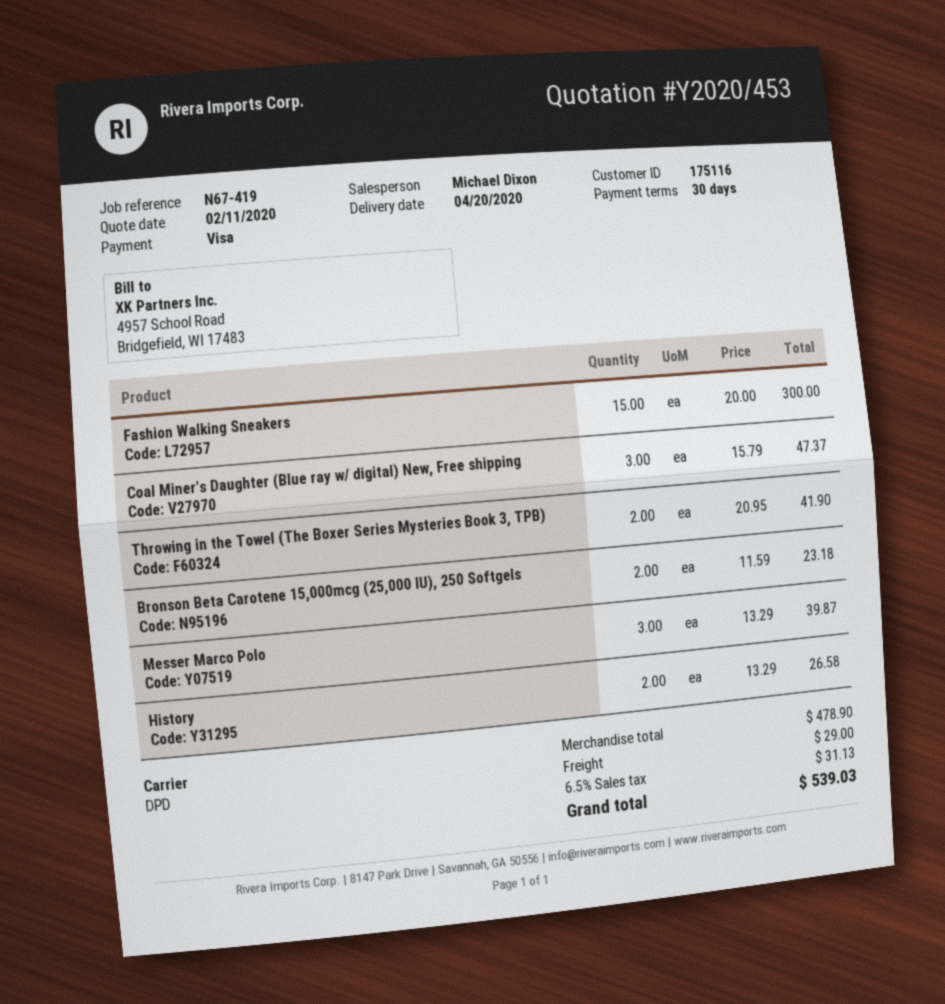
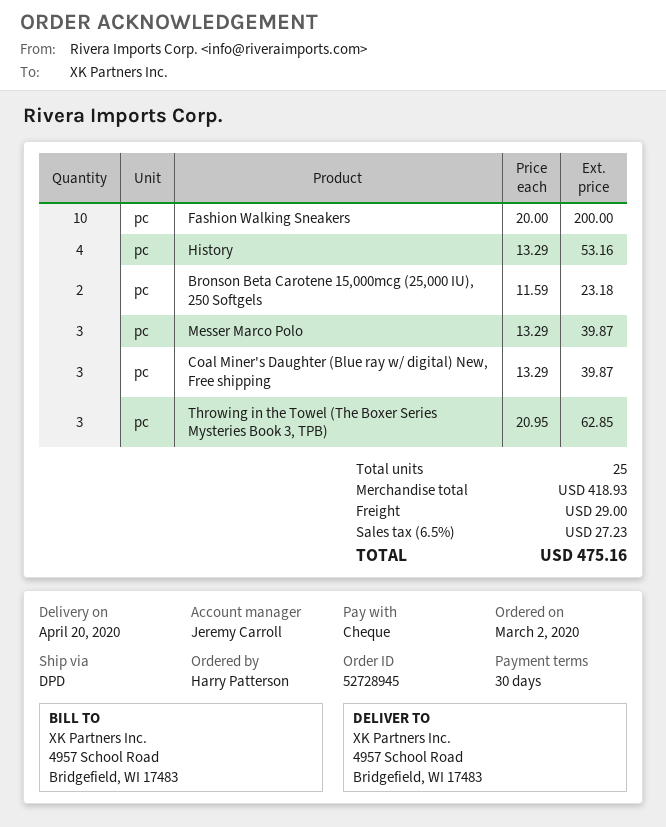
sales rep: Michael Dixon -> Jeremy Carroll
payment method: Visa -> cheque
Fashion Walking Sneakers: 15 x 20.00 = 300.00 -> 10 x 20.00 = 200.00
Coal Miner's Daughter (Blue ray w/ digital) New, Free shipping: 3 x 15.79 = 47.37 -> 3 x 13.29 = 39.87
Throwing in the Towel (The Boxer Series Mysteries Book 3, TPB): 2 x 20.95 = 41.90 -> 3 x 20.95 = 62.85
History: 2 x 13.29 = 26.58 -> 4 x 13.29 = 53.16
subtotal: 478.90 -> 418.93
tax: 6.5% = 31.13 -> 6.5% = 27.23
total: 539.03 -> 475.16

